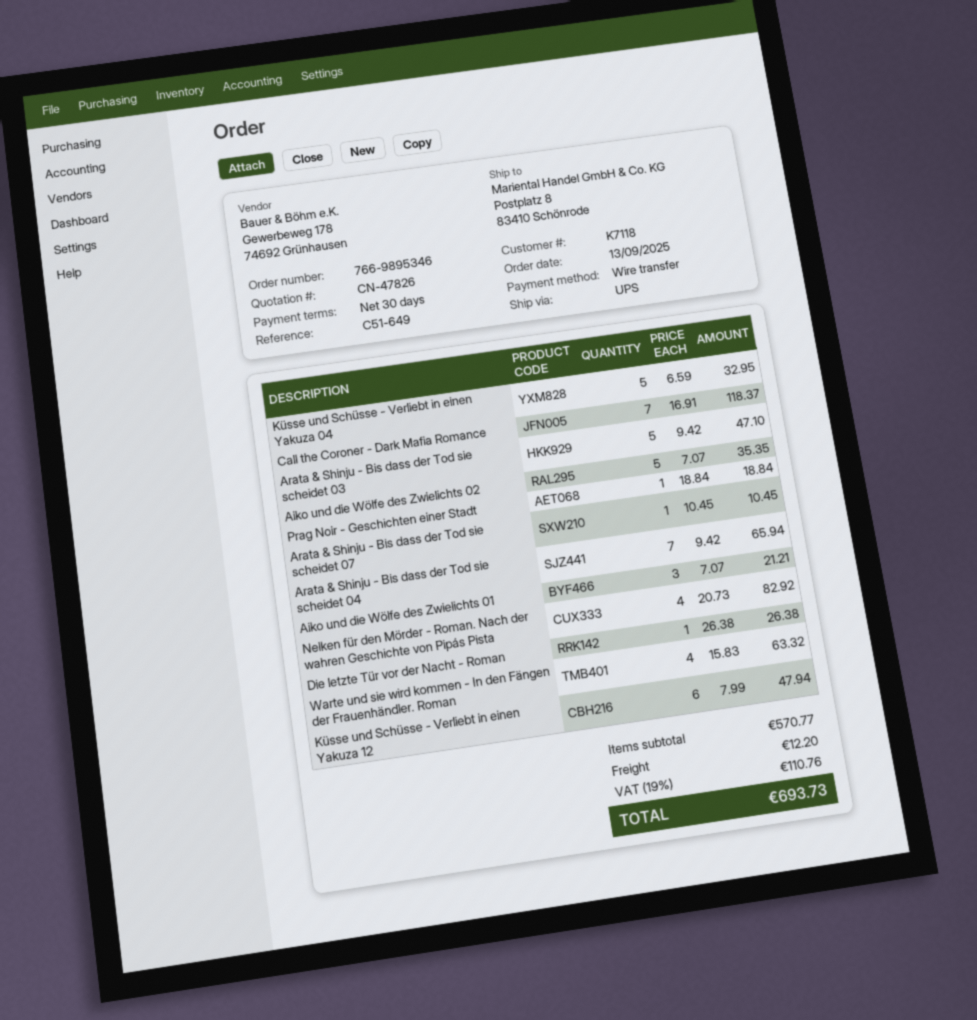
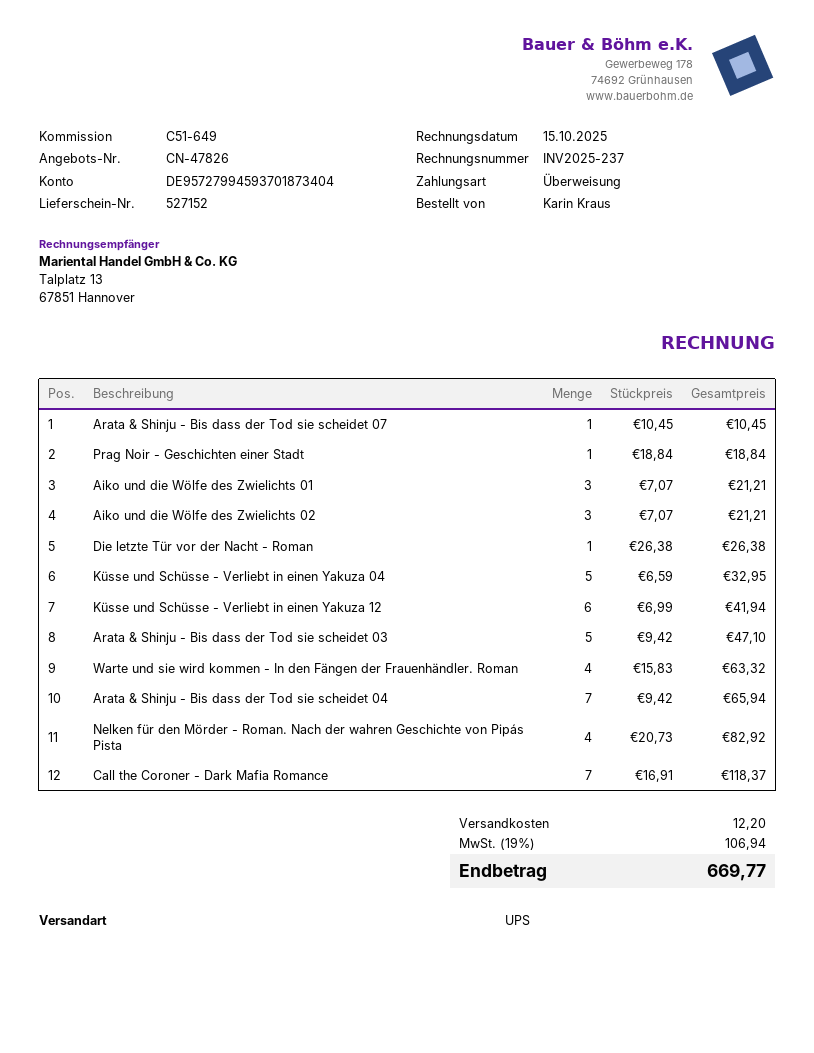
Aiko und die Wölfe des Zwielichts 02: 5 x 7.07 = 35.35 -> 3 x 7.07 = 21.21
Küsse und Schüsse - Verliebt in einen Yakuza 12: 6 x 7.99 = 47.94 -> 6 x 6.99 = 41.94
tax: 19% = 110.76 -> 19% = 106.94
total: 693.73 -> 669.77

